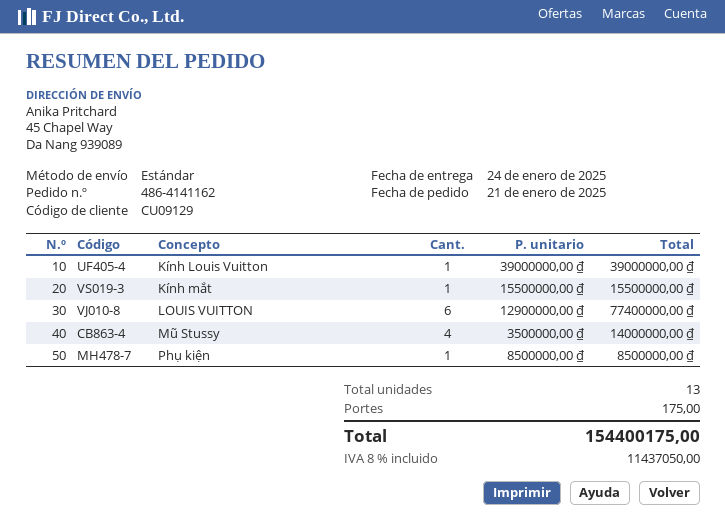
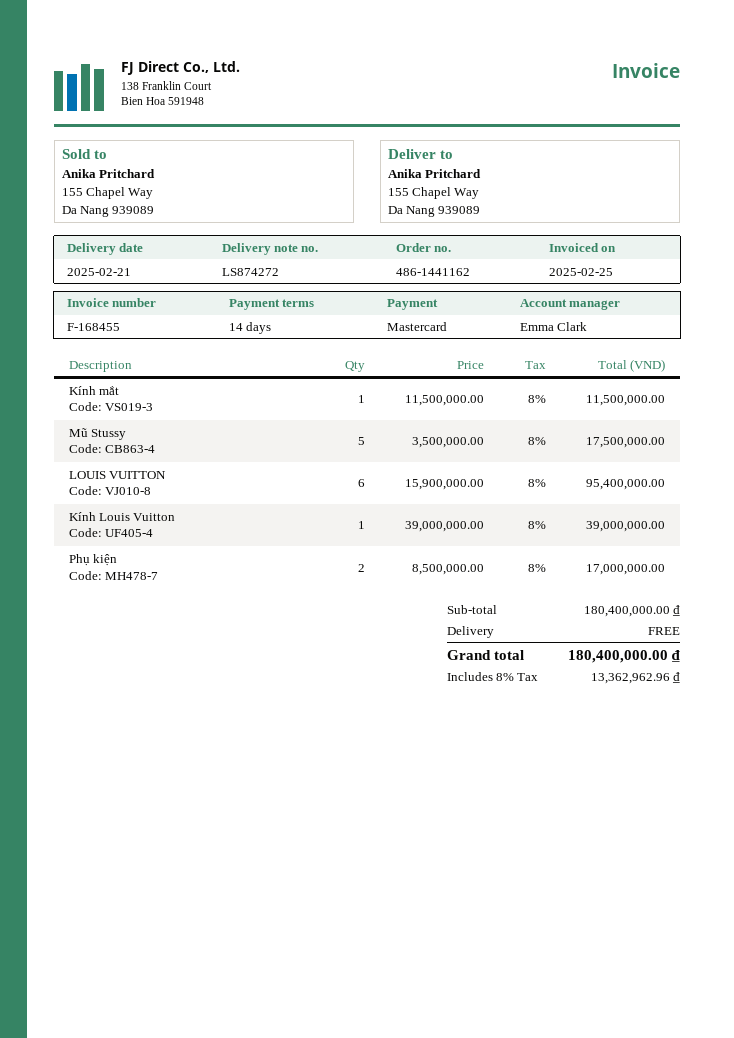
order number: 486-4141162 -> 486-1441162
delivery date: 2025-01-24 -> 2025-02-21
ship to: 45 Chapel Way, Da Nang 939089 -> 155 Chapel Way, Da Nang 939089
Kính mắt: 1 x 15500000.00 = 15500000.00 -> 1 x 11500000.00 = 11500000.00
LOUIS VUITTON: 6 x 12900000.00 = 77400000.00 -> 6 x 15900000.00 = 95400000.00
Mũ Stussy: 4 x 3500000.00 = 14000000.00 -> 5 x 3500000.00 = 17500000.00
Phụ kiện: 1 x 8500000.00 = 8500000.00 -> 2 x 8500000.00 = 17000000.00
shipping: 175.00 -> 0.00
tax: 8% = 11437050.00 -> 8% = 13362962.96
total: 154400175.00 -> 180400000.00

